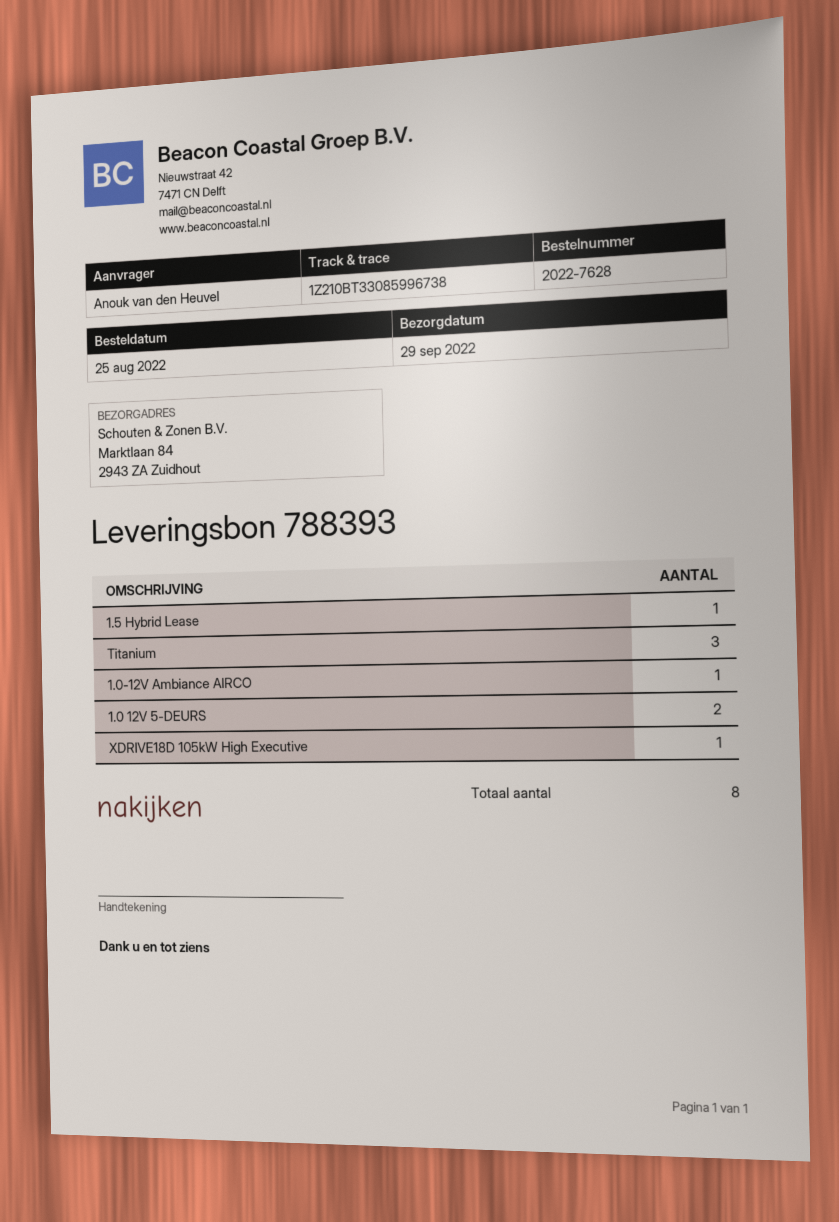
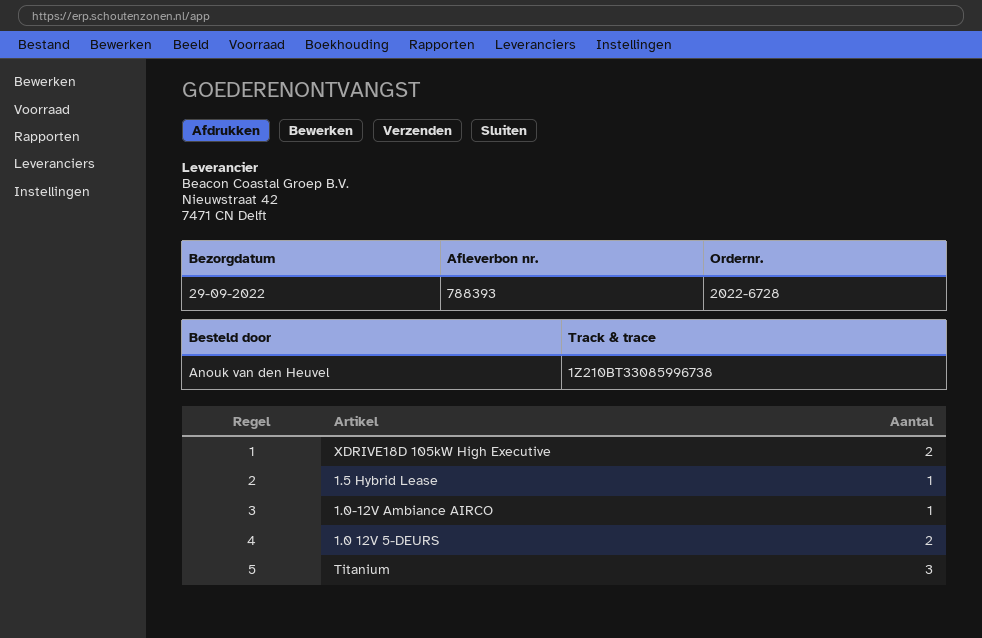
order number: 2022-7628 -> 2022-6728
XDRIVE18D 105kW High Executive: 1 -> 2

